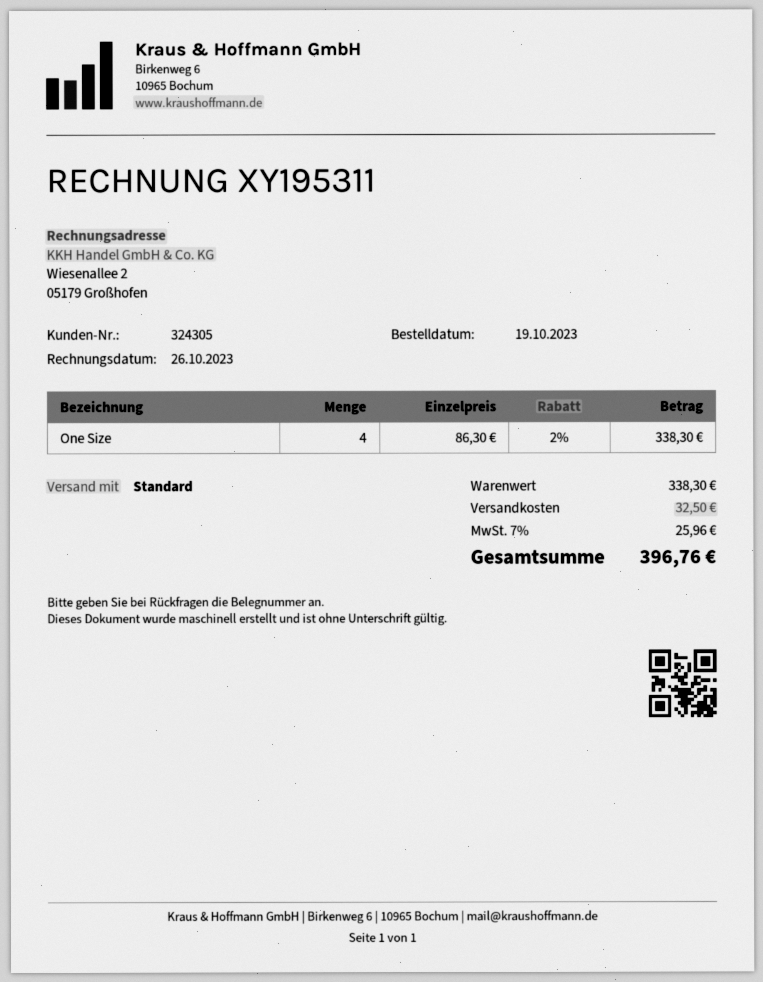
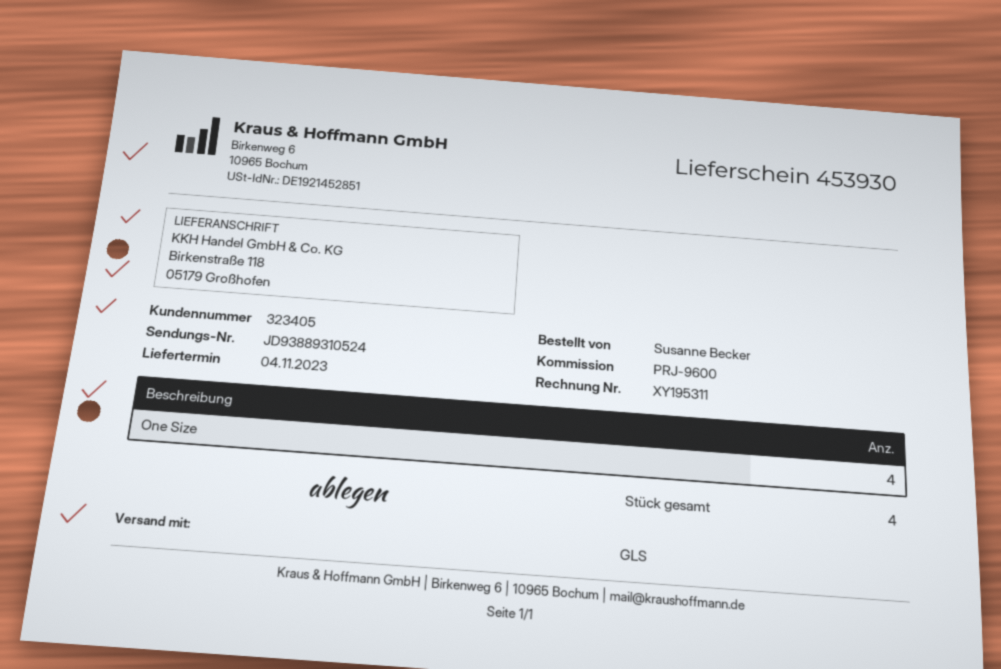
customer number: 324305 -> 323405
shipping method: standard -> GLS

